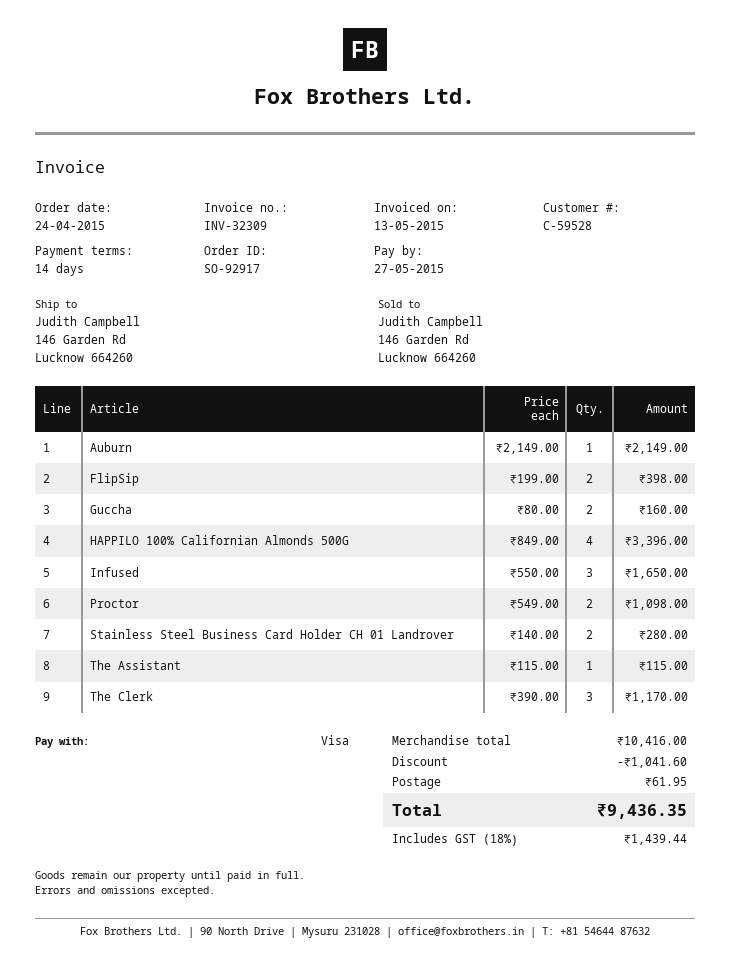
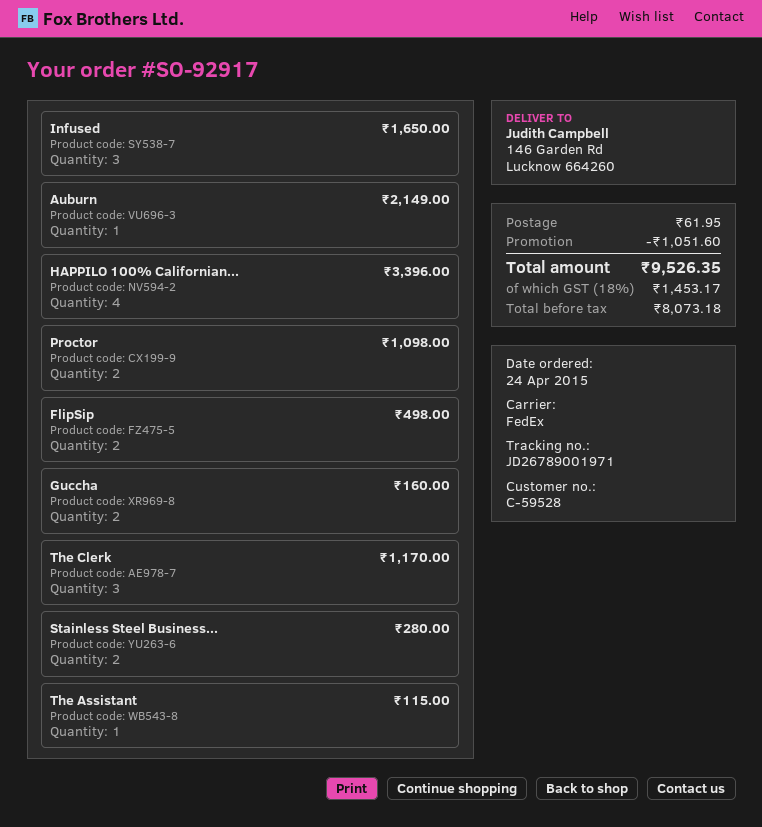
FlipSip: 2 for 398.00 -> 2 for 498.00
discount: 1041.60 -> 1051.60
tax: 18% = 1439.44 -> 18% = 1453.17
total: 9436.35 -> 9526.35

